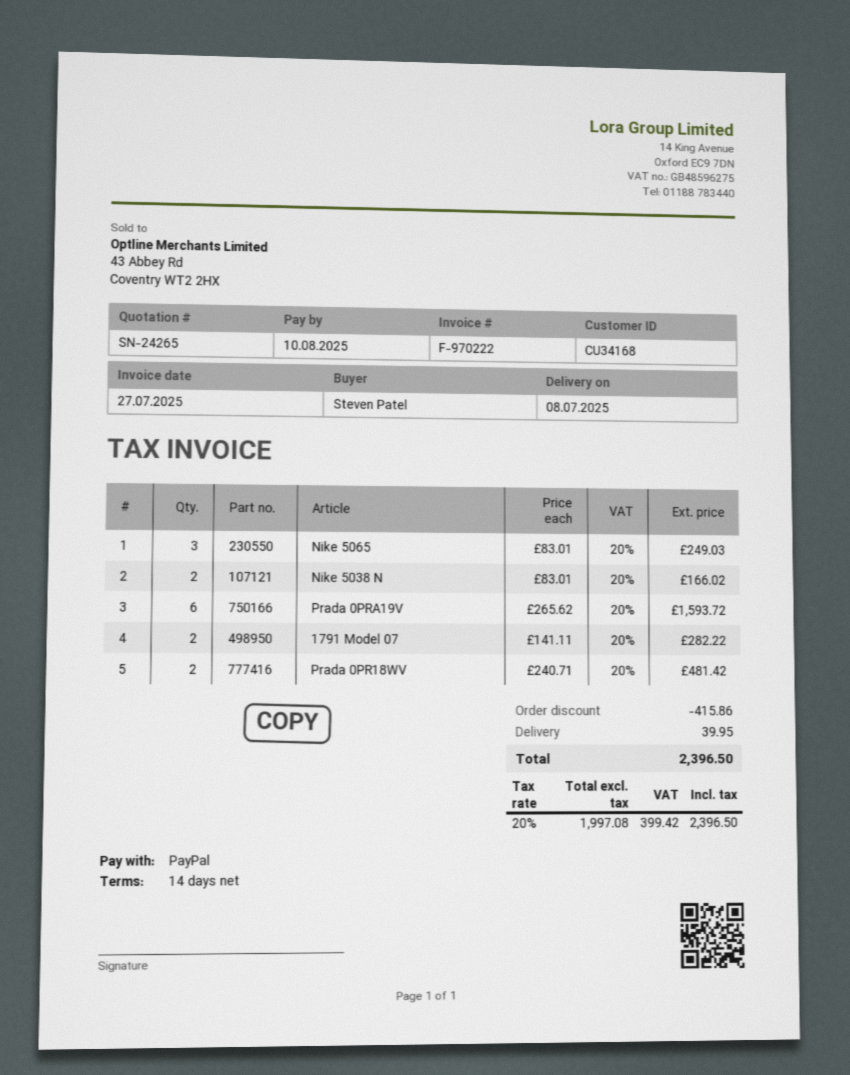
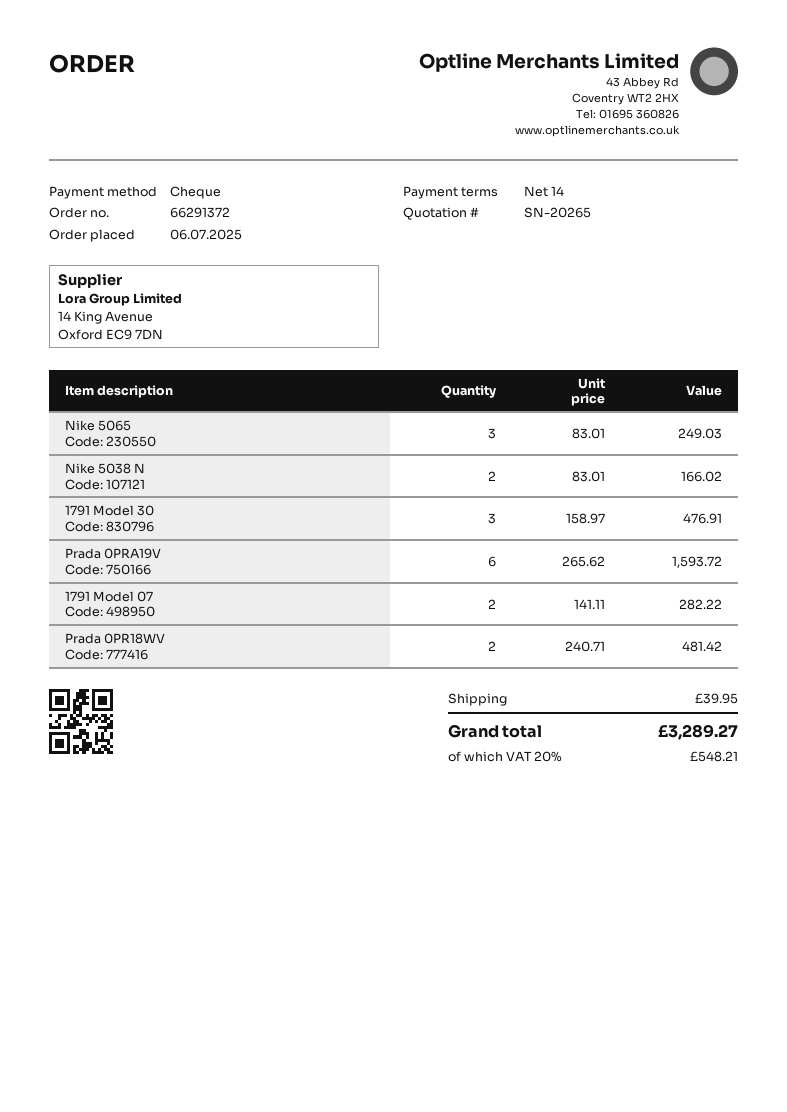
quote number: SN-24265 -> SN-20265
payment method: PayPal -> cheque
1791 Model 30: none -> 3 x 158.97 = 476.91
discount: 415.86 -> none
tax: 20% = 399.42 -> 20% = 548.21
total: 2396.50 -> 3289.27

